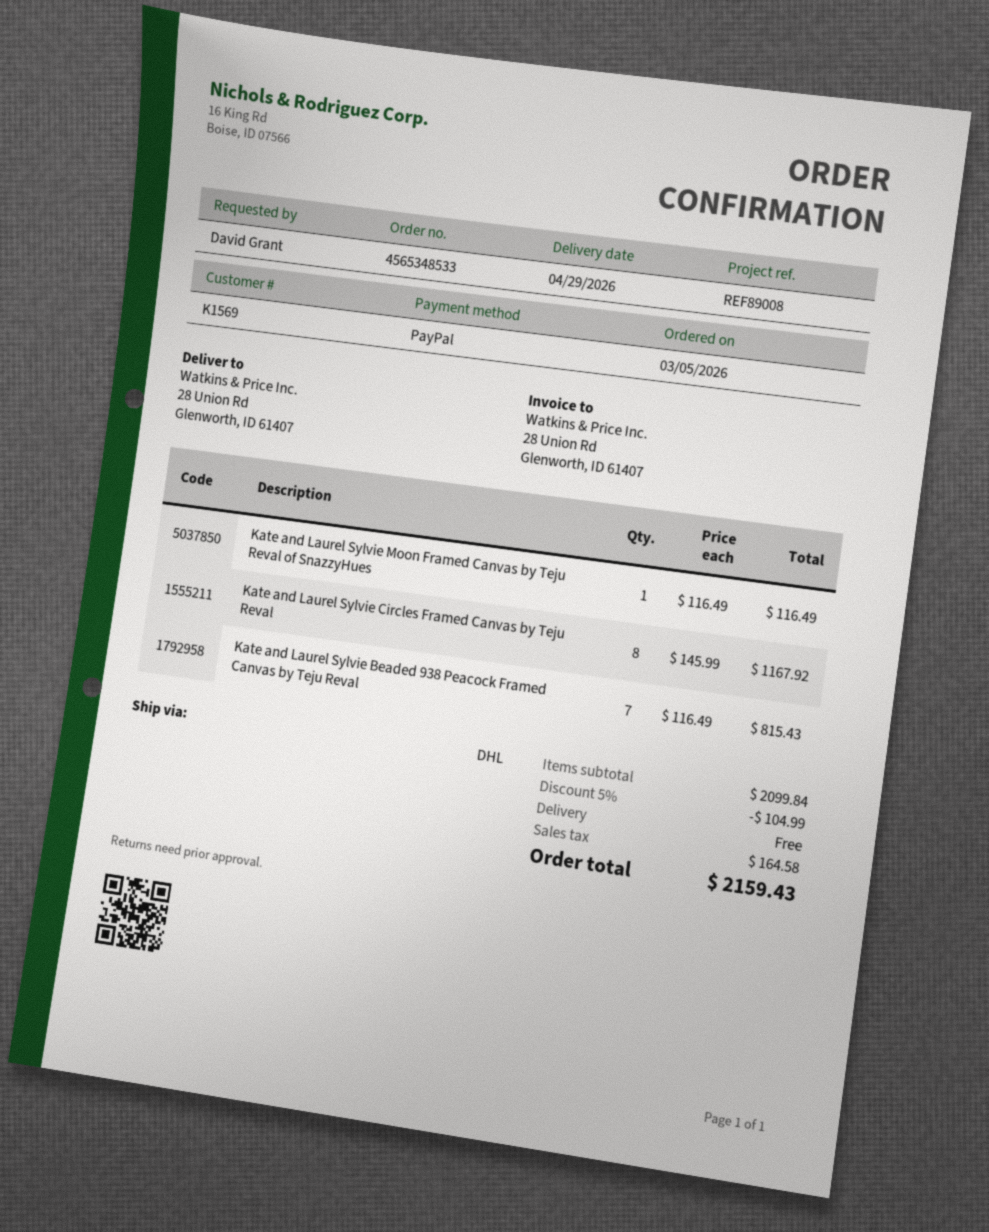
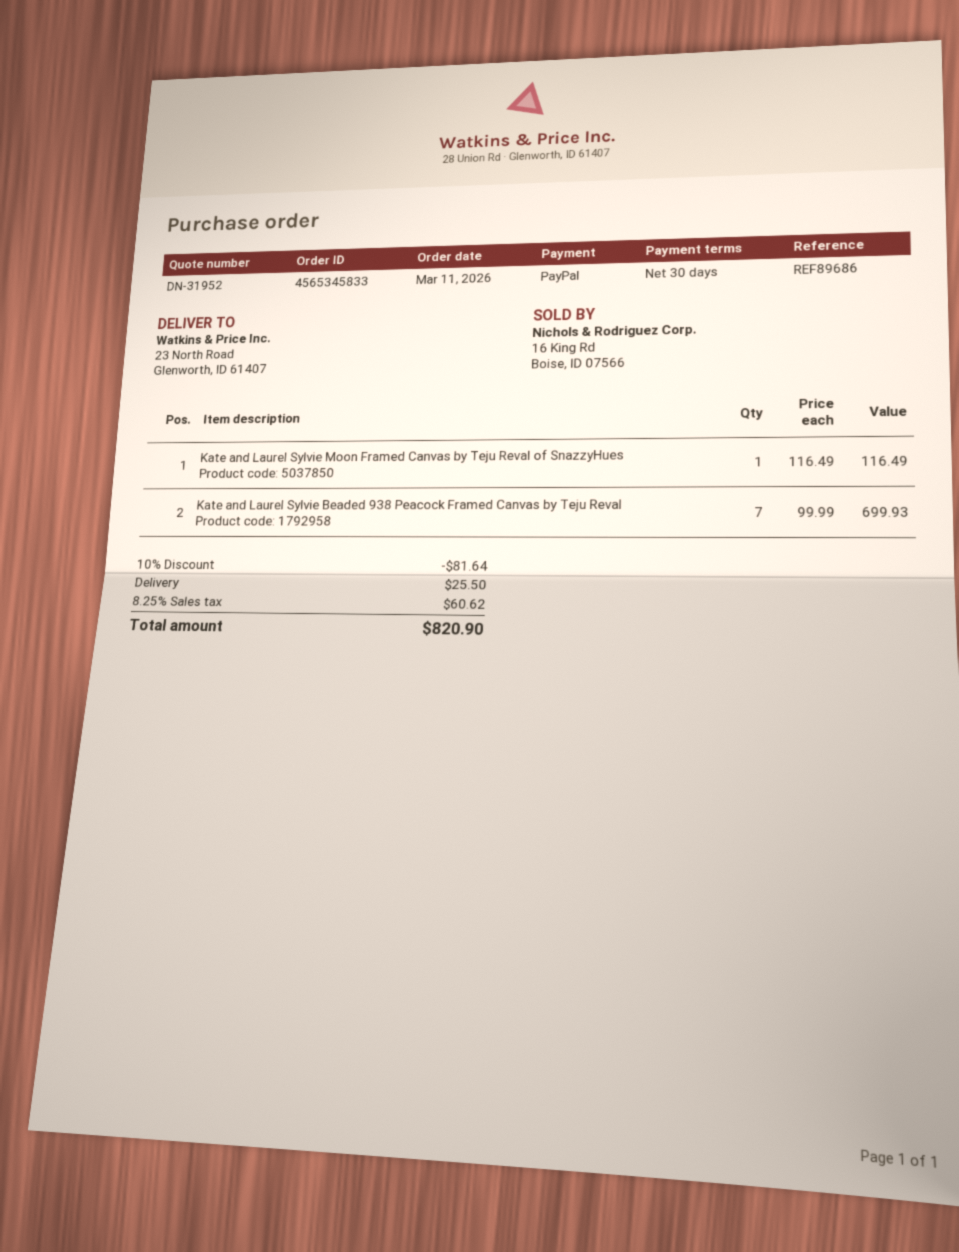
order number: 4565348533 -> 4565345833
order date: 2026-03-05 -> 2026-03-11
reference: REF89008 -> REF89686
ship to: 28 Union Rd, Glenworth, ID 61407 -> 23 North Road, Glenworth, ID 61407
Kate and Laurel Sylvie Circles Framed Canvas by Teju Reval: 8 x 145.99 = 1167.92 -> none
Kate and Laurel Sylvie Beaded 938 Peacock Framed Canvas by Teju Reval: 7 x 116.49 = 815.43 -> 7 x 99.99 = 699.93
discount: 5% = 104.99 -> 10% = 81.64
shipping: 0.00 -> 25.50
tax: 164.58 -> 60.62
total: 2159.43 -> 820.90

